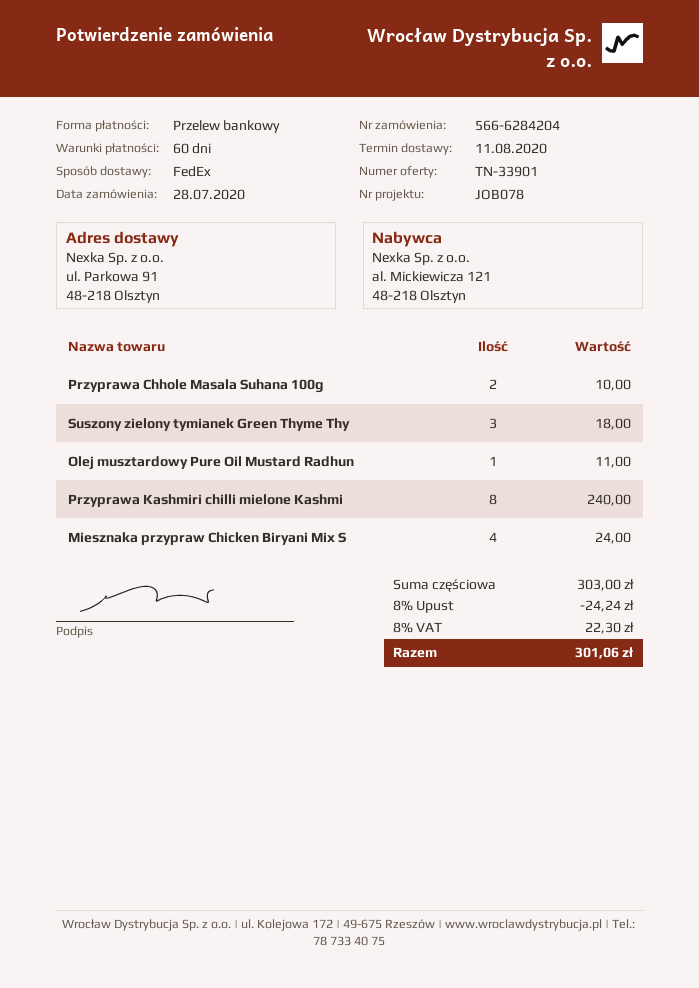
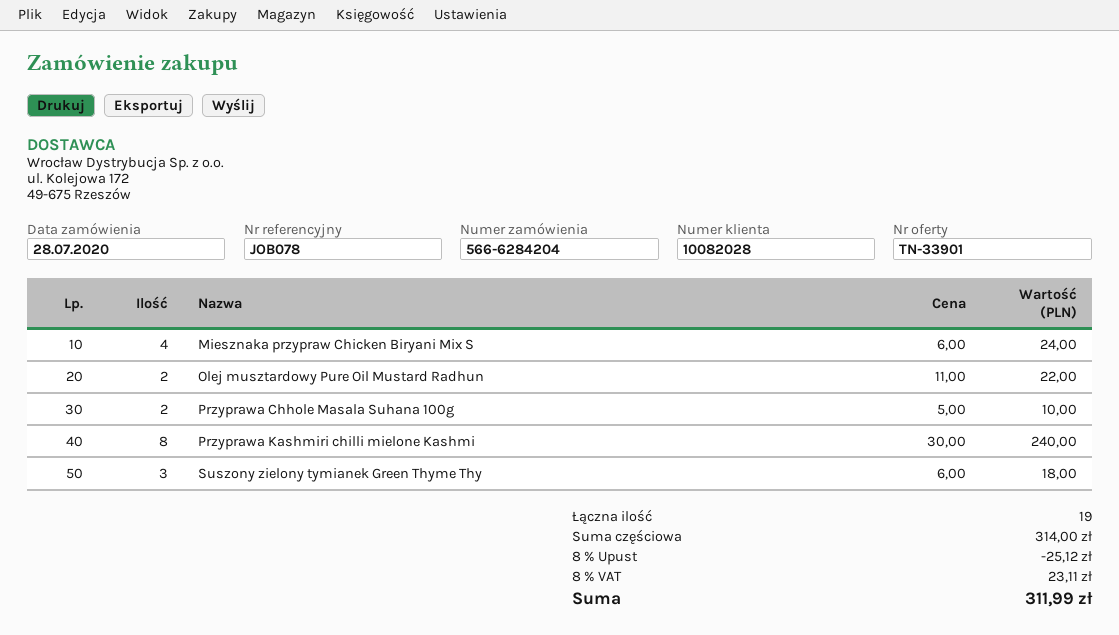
Olej musztardowy Pure Oil Mustard Radhun: 1 for 11.00 -> 2 for 22.00
subtotal: 303.00 -> 314.00
discount: 8% = 24.24 -> 8% = 25.12
tax: 8% = 22.30 -> 8% = 23.11
total: 301.06 -> 311.99

